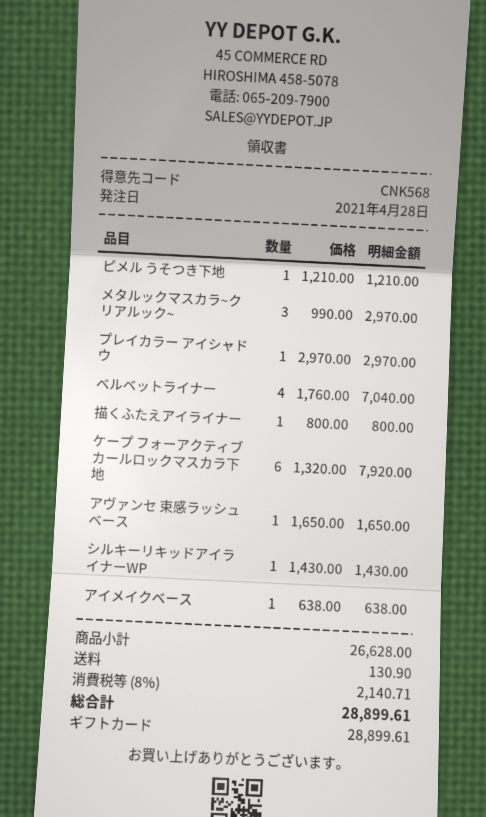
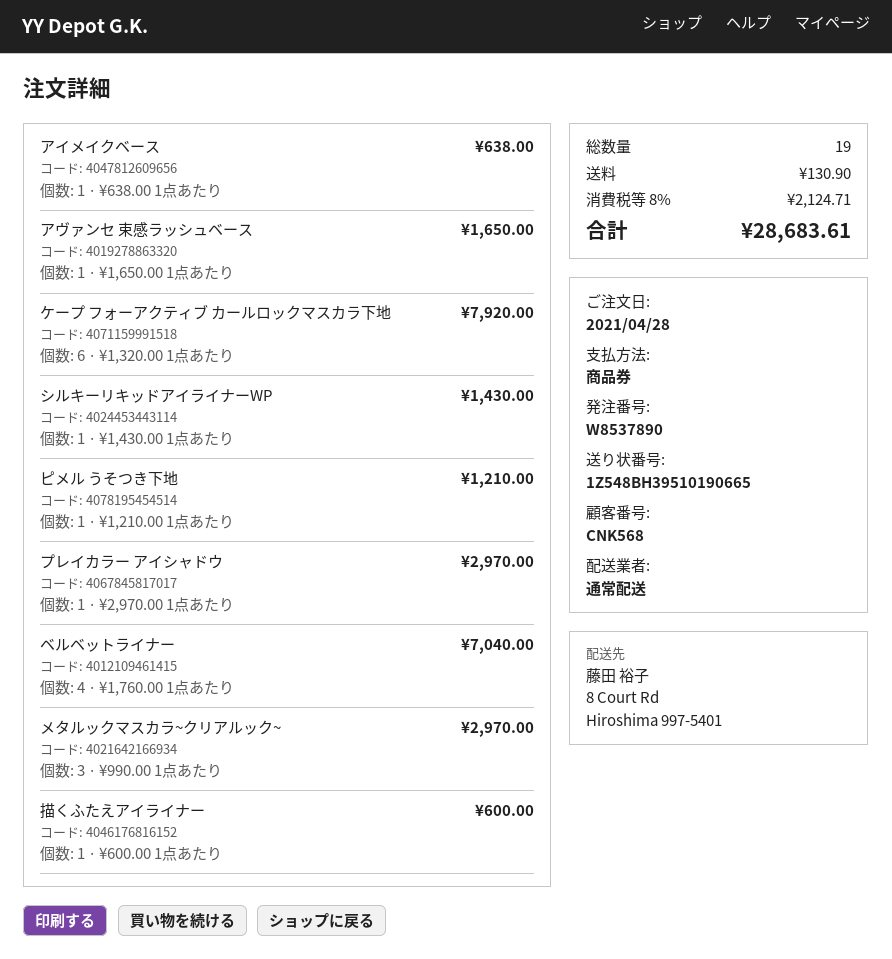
描くふたえアイライナー: 1 x 800.00 = 800.00 -> 1 x 600.00 = 600.00
tax: 8% = 2140.71 -> 8% = 2124.71
total: 28899.61 -> 28683.61

